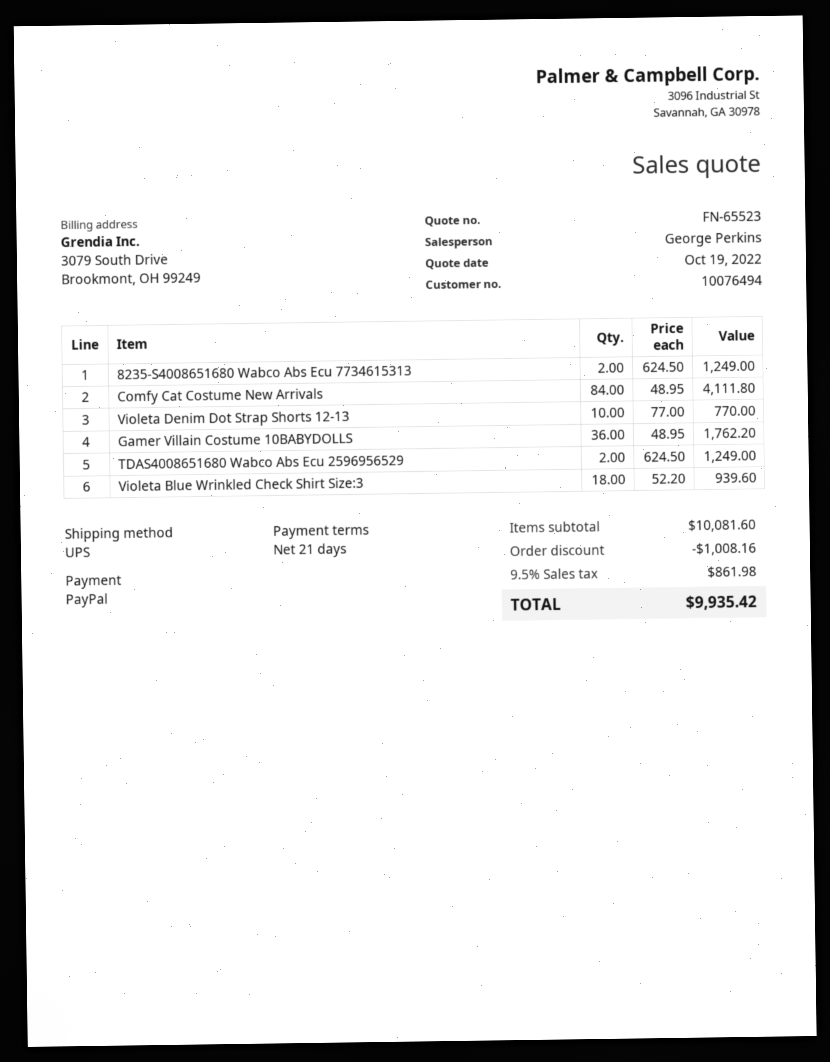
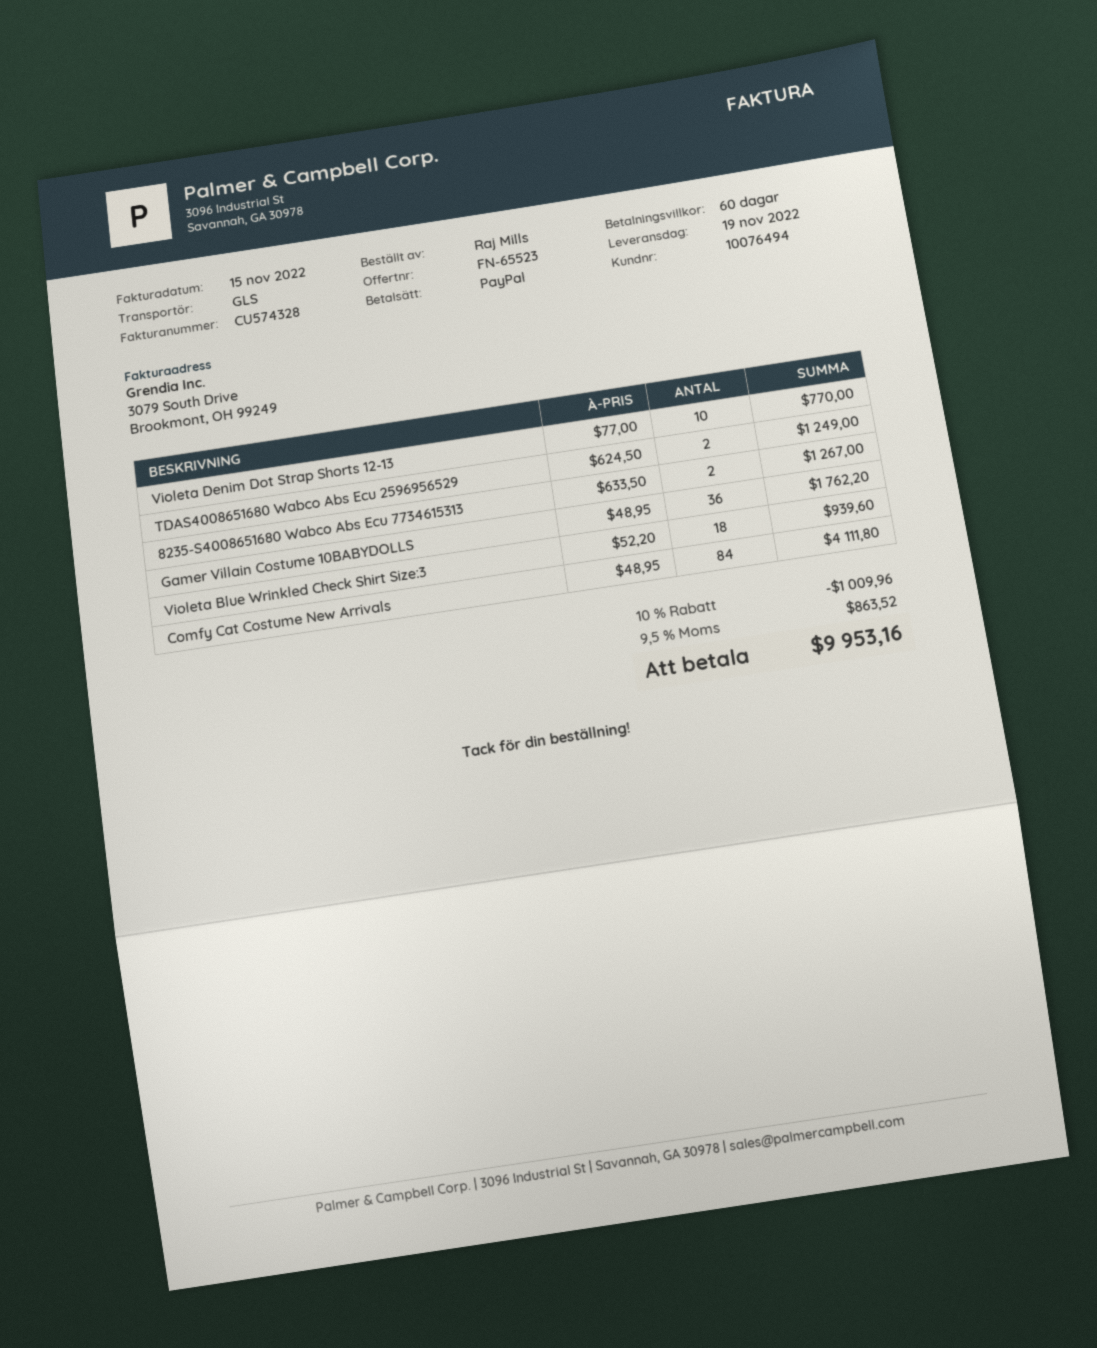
payment terms: 21 days -> 60 days
shipping method: UPS -> GLS
8235-S4008651680 Wabco Abs Ecu 7734615313: 2 x 624.50 = 1249.00 -> 2 x 633.50 = 1267.00
discount: 1008.16 -> 1009.96
tax: 9.5% = 861.98 -> 9.5% = 863.52
total: 9935.42 -> 9953.16

